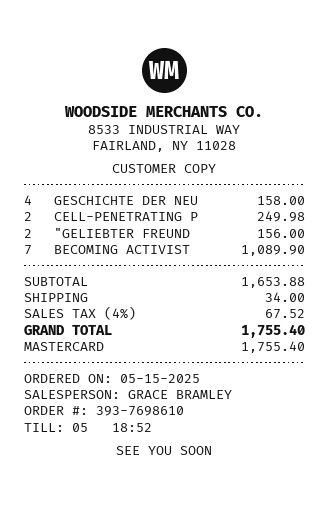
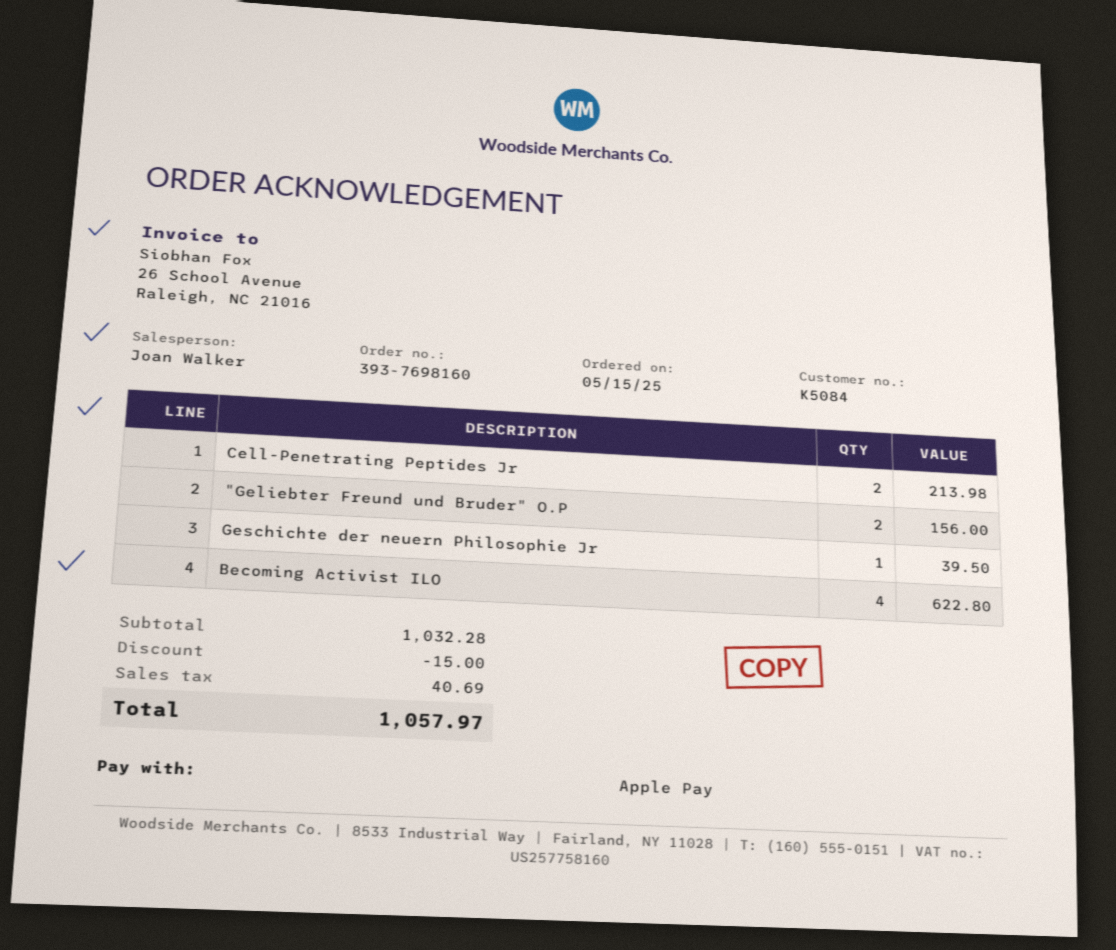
order number: 393-7698610 -> 393-7698160
sales rep: GRACE BRAMLEY -> Joan Walker
payment method: Mastercard -> Apple Pay
GESCHICHTE DER NEU: 4 for 158.00 -> 1 for 39.50
CELL-PENETRATING P: 2 for 249.98 -> 2 for 213.98
BECOMING ACTIVIST: 7 for 1089.90 -> 4 for 622.80
subtotal: 1653.88 -> 1032.28
discount: none -> 15.00
shipping: 34.00 -> none
tax: 67.52 -> 40.69
total: 1755.40 -> 1057.97

